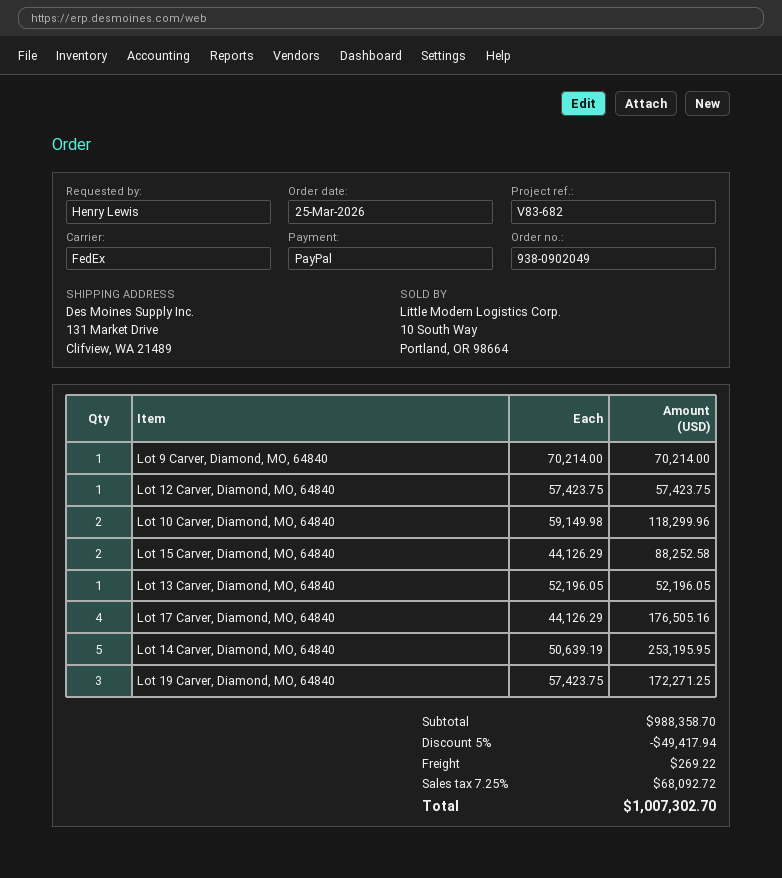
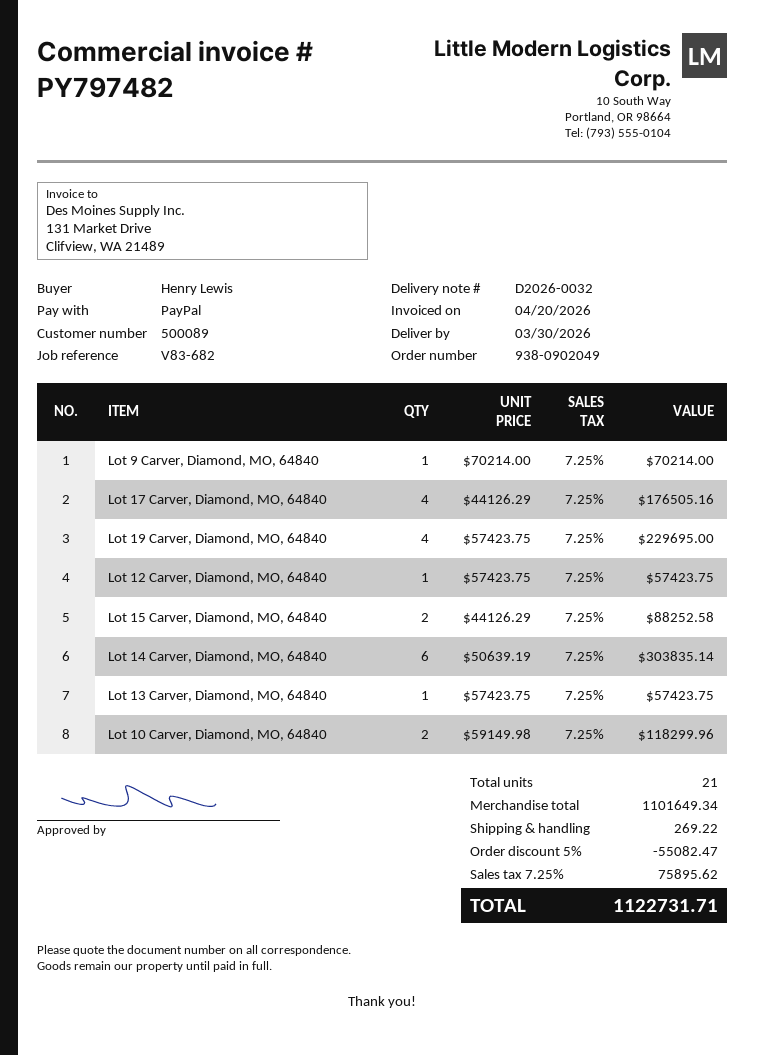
Lot 13 Carver, Diamond, MO, 64840: 1 x 52196.05 = 52196.05 -> 1 x 57423.75 = 57423.75
Lot 14 Carver, Diamond, MO, 64840: 5 x 50639.19 = 253195.95 -> 6 x 50639.19 = 303835.14
Lot 19 Carver, Diamond, MO, 64840: 3 x 57423.75 = 172271.25 -> 4 x 57423.75 = 229695.00
subtotal: 988358.70 -> 1101649.34
discount: 5% = 49417.94 -> 5% = 55082.47
tax: 7.25% = 68092.72 -> 7.25% = 75895.62
total: 1007302.70 -> 1122731.71

